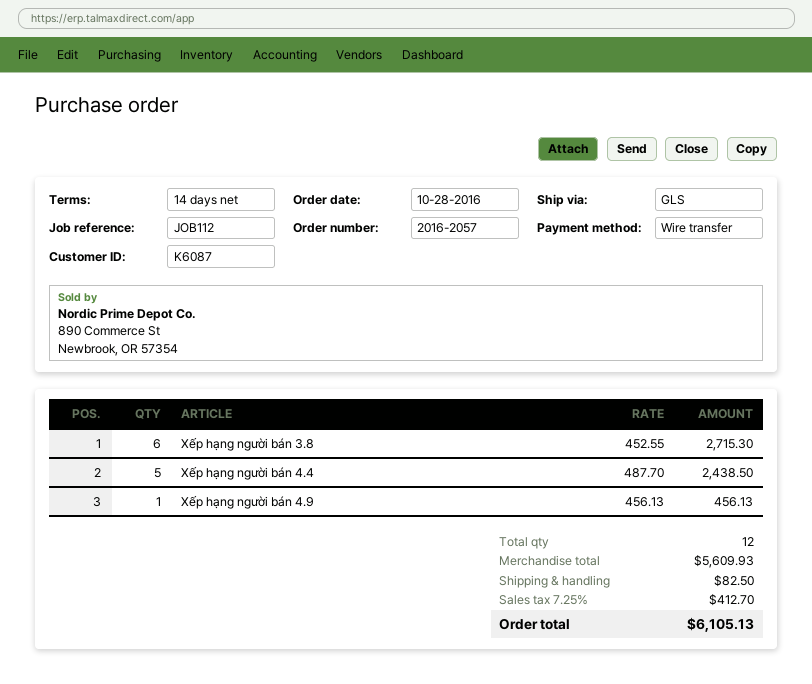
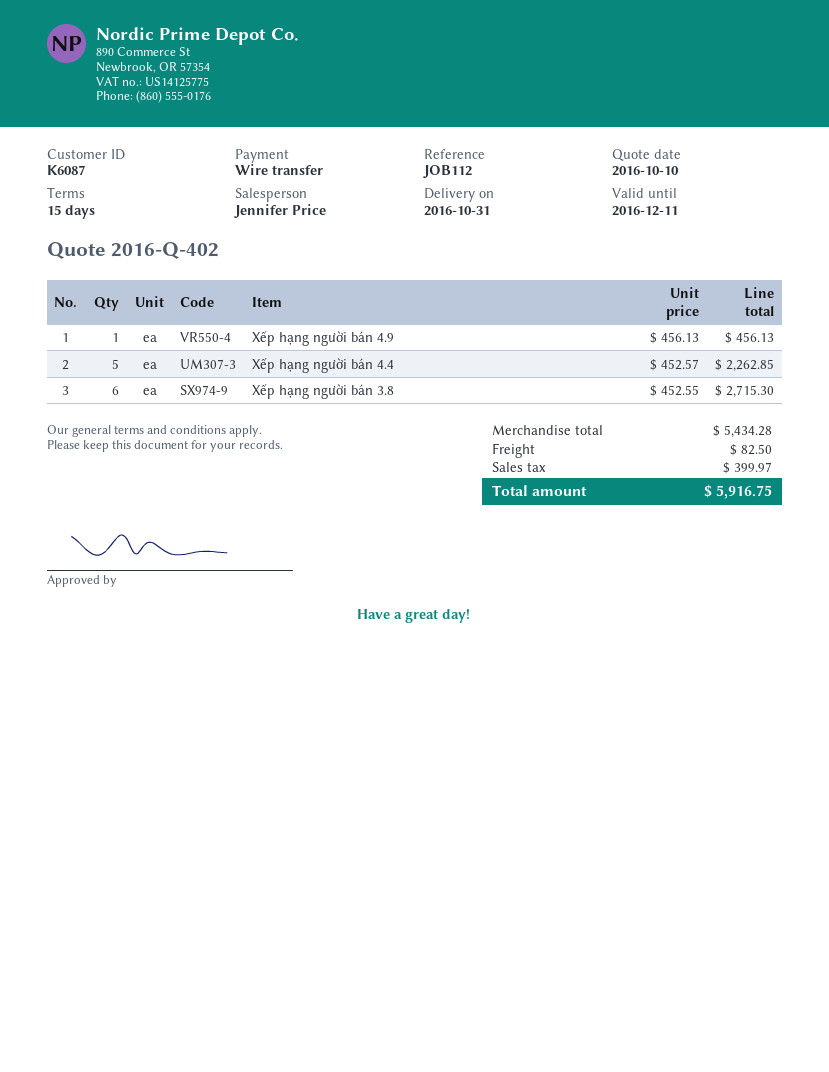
payment terms: 14 days -> 15 days
Xếp hạng người bán 4.4: 5 x 487.70 = 2438.50 -> 5 x 452.57 = 2262.85
subtotal: 5609.93 -> 5434.28
tax: 412.70 -> 399.97
total: 6105.13 -> 5916.75

